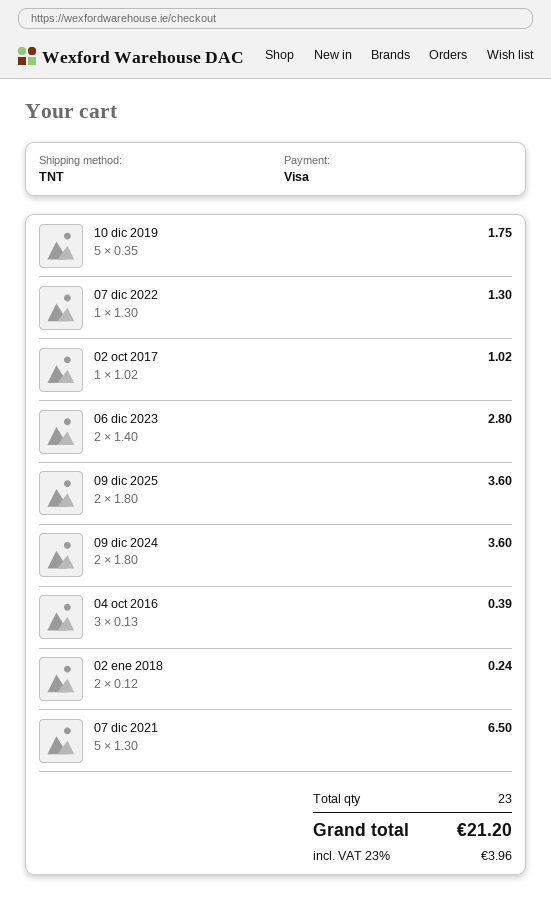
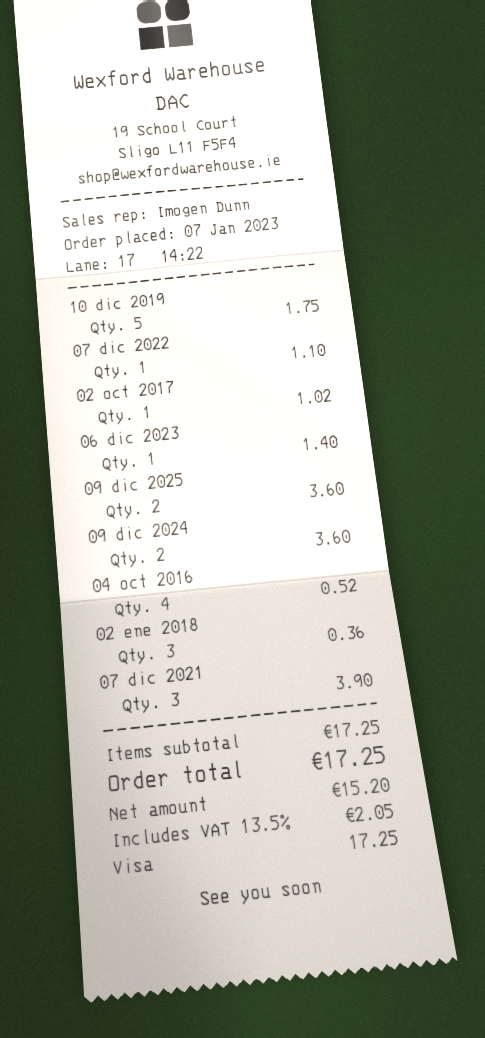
07 dic 2022: 1 for 1.30 -> 1 for 1.10
06 dic 2023: 2 for 2.80 -> 1 for 1.40
04 oct 2016: 3 for 0.39 -> 4 for 0.52
02 ene 2018: 2 for 0.24 -> 3 for 0.36
07 dic 2021: 5 for 6.50 -> 3 for 3.90
tax: 23% = 3.96 -> 13.5% = 2.05
total: 21.20 -> 17.25

